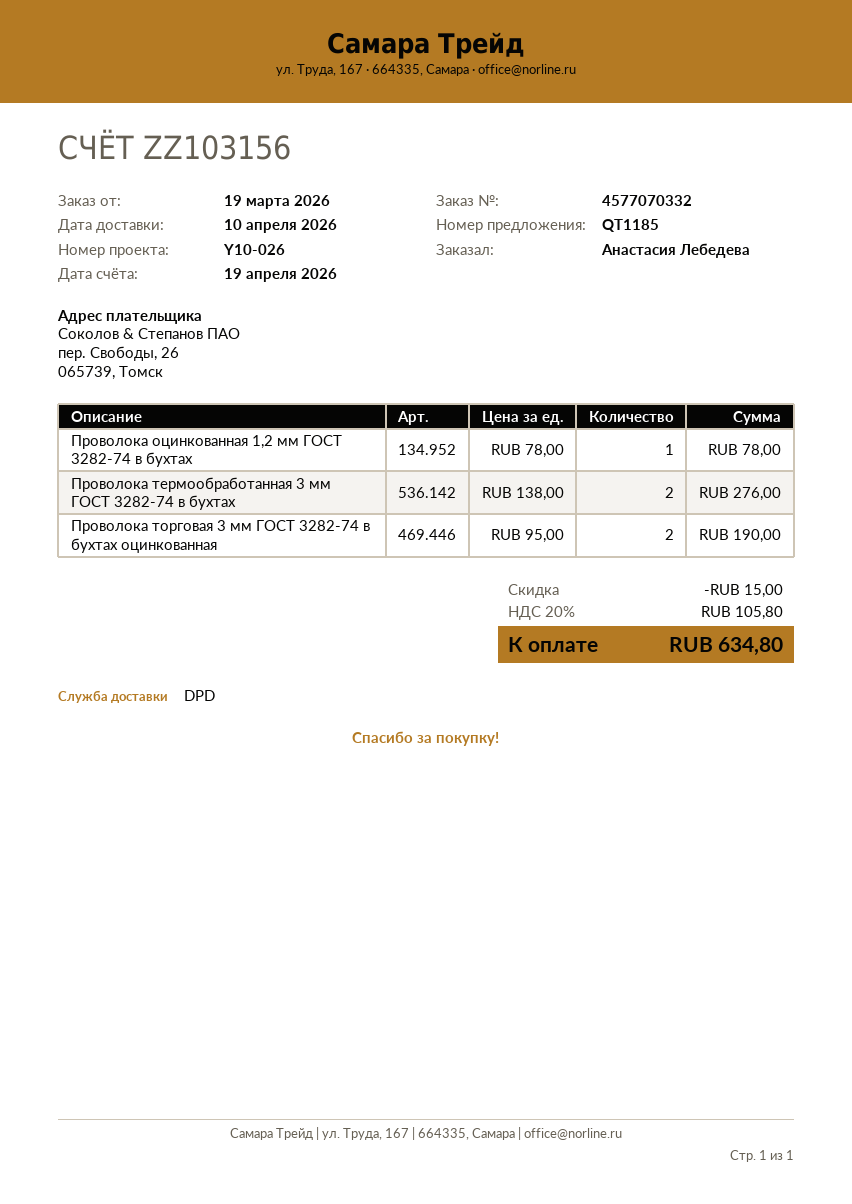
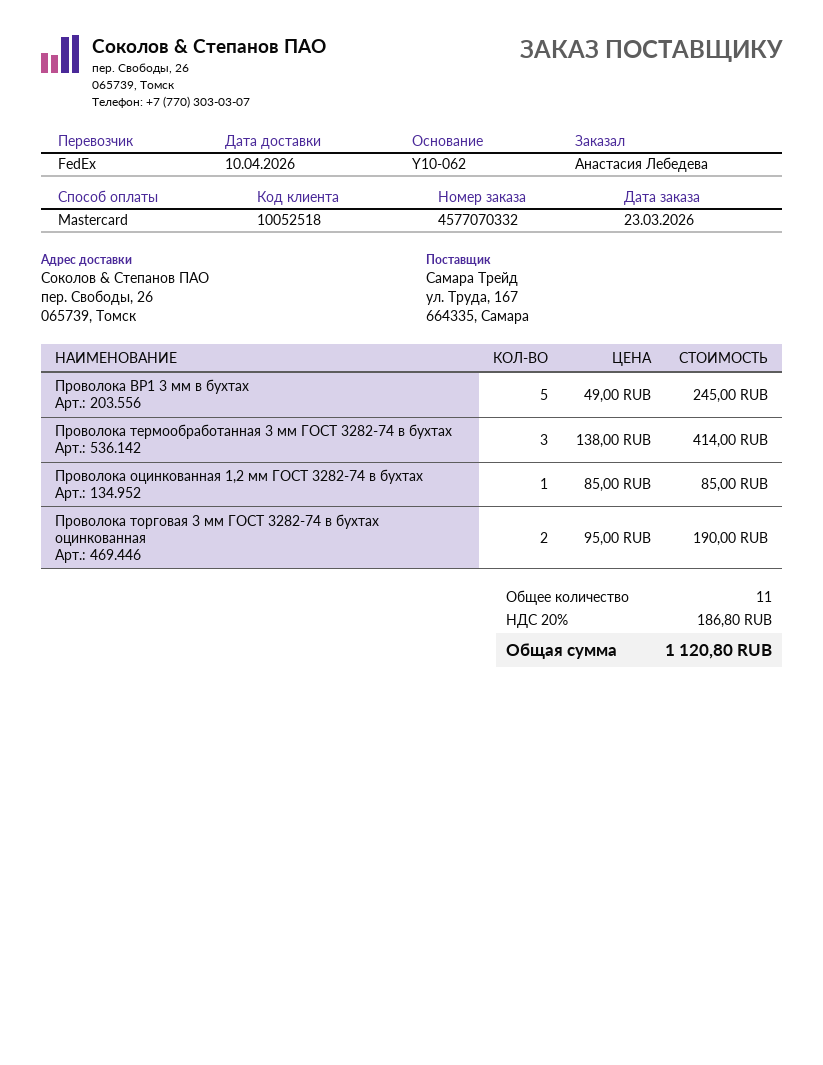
order date: 2026-03-19 -> 2026-03-23
reference: Y10-026 -> Y10-062
shipping method: DPD -> FedEx
Проволока оцинкованная 1,2 мм ГОСТ 3282-74 в бухтах: 1 x 78.00 = 78.00 -> 1 x 85.00 = 85.00
Проволока термообработанная 3 мм ГОСТ 3282-74 в бухтах: 2 x 138.00 = 276.00 -> 3 x 138.00 = 414.00
Проволока ВР1 3 мм в бухтах: none -> 5 x 49.00 = 245.00
discount: 15.00 -> none
tax: 20% = 105.80 -> 20% = 186.80
total: 634.80 -> 1120.80

